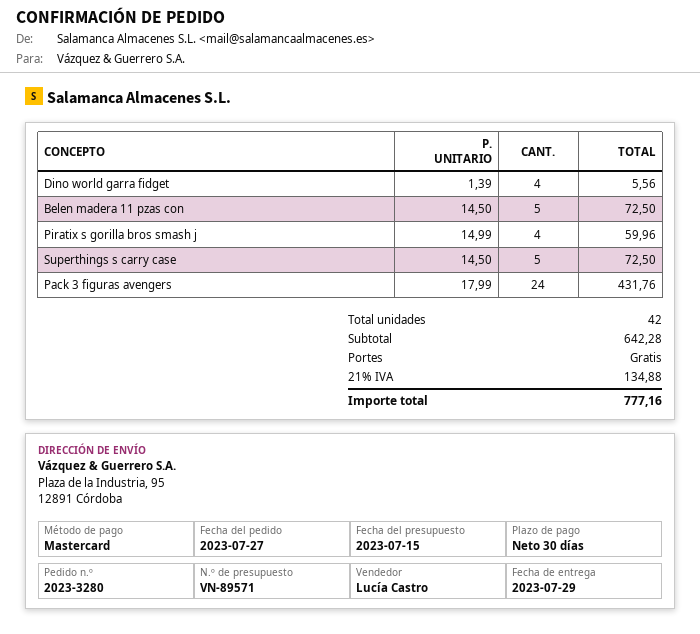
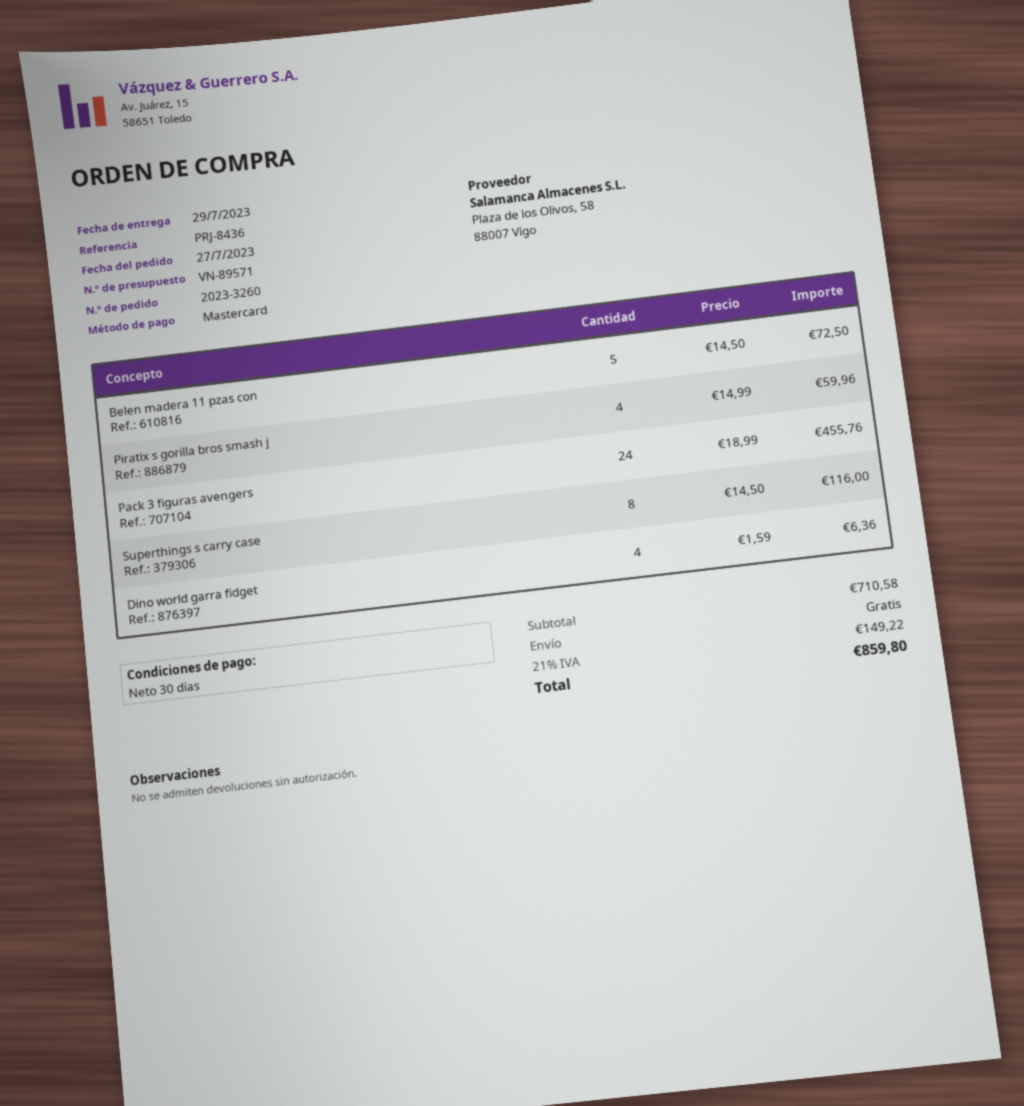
order number: 2023-3280 -> 2023-3260
Dino world garra fidget: 4 x 1.39 = 5.56 -> 4 x 1.59 = 6.36
Superthings s carry case: 5 x 14.50 = 72.50 -> 8 x 14.50 = 116.00
Pack 3 figuras avengers: 24 x 17.99 = 431.76 -> 24 x 18.99 = 455.76
subtotal: 642.28 -> 710.58
tax: 21% = 134.88 -> 21% = 149.22
total: 777.16 -> 859.80

